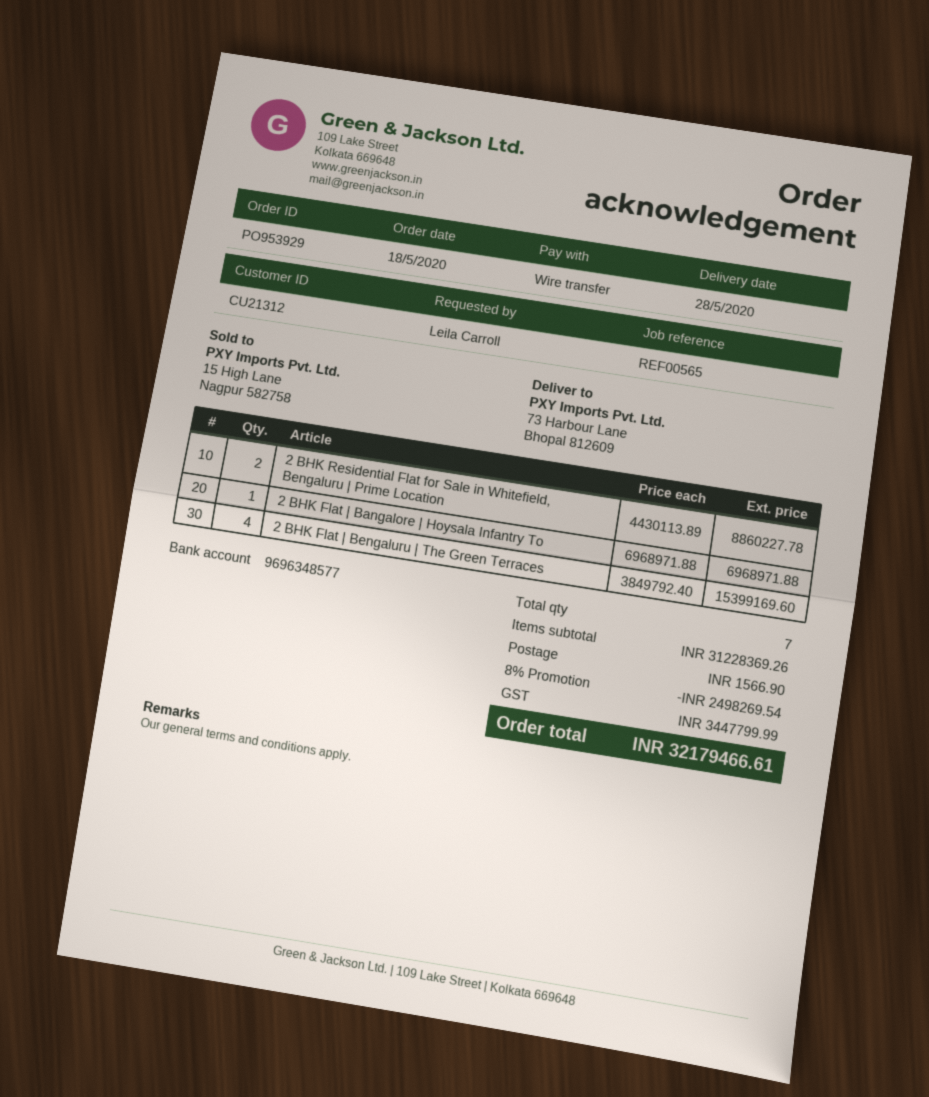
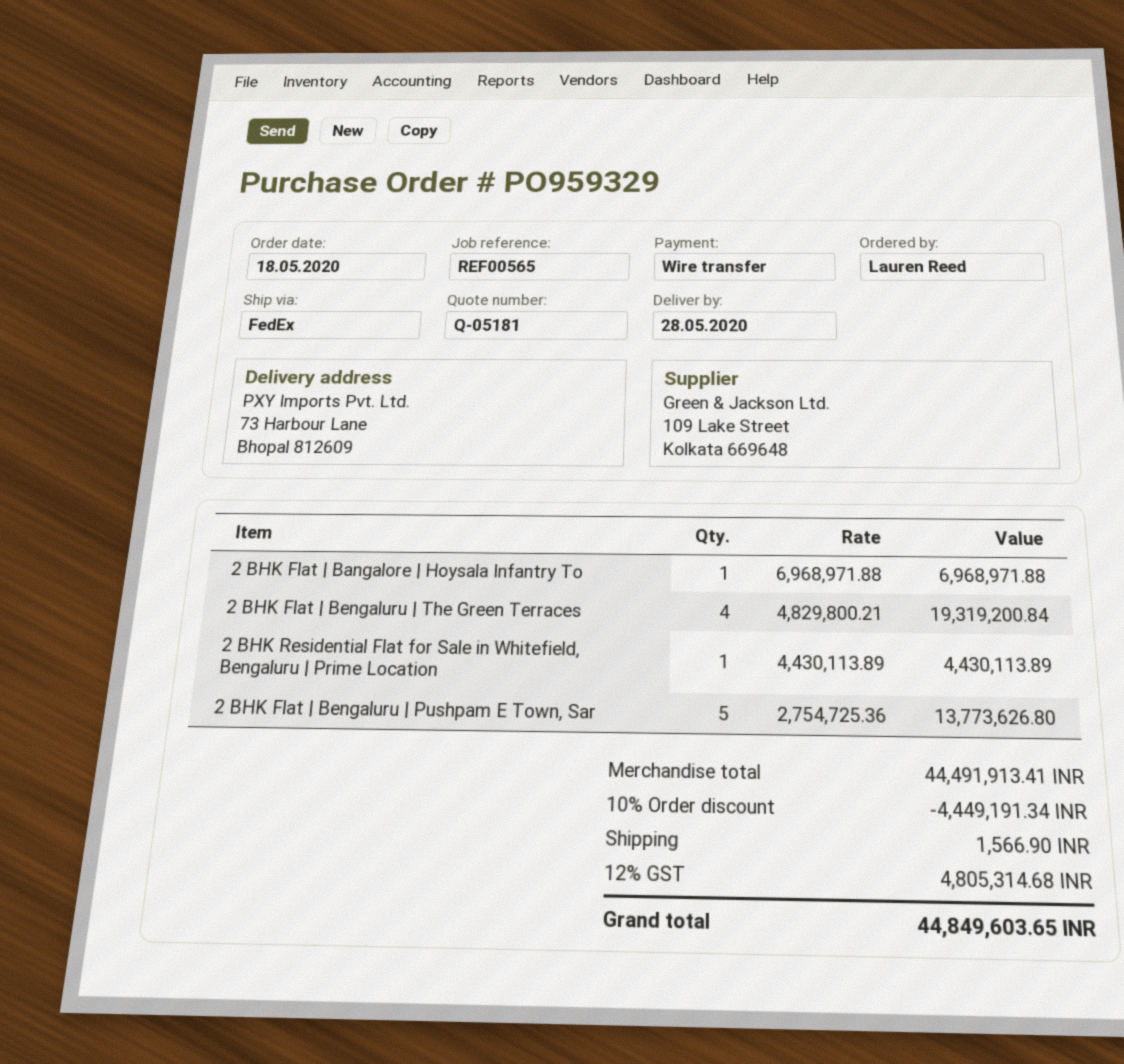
order number: PO953929 -> PO959329
ordered by: Leila Carroll -> Lauren Reed
2 BHK Residential Flat for Sale in Whitefield, Bengaluru | Prime Location: 2 x 4430113.89 = 8860227.78 -> 1 x 4430113.89 = 4430113.89
2 BHK Flat | Bengaluru | The Green Terraces: 4 x 3849792.40 = 15399169.60 -> 4 x 4829800.21 = 19319200.84
2 BHK Flat | Bengaluru | Pushpam E Town, Sar: none -> 5 x 2754725.36 = 13773626.80
subtotal: 31228369.26 -> 44491913.41
discount: 8% = 2498269.54 -> 10% = 4449191.34
tax: 3447799.99 -> 4805314.68
total: 32179466.61 -> 44849603.65

